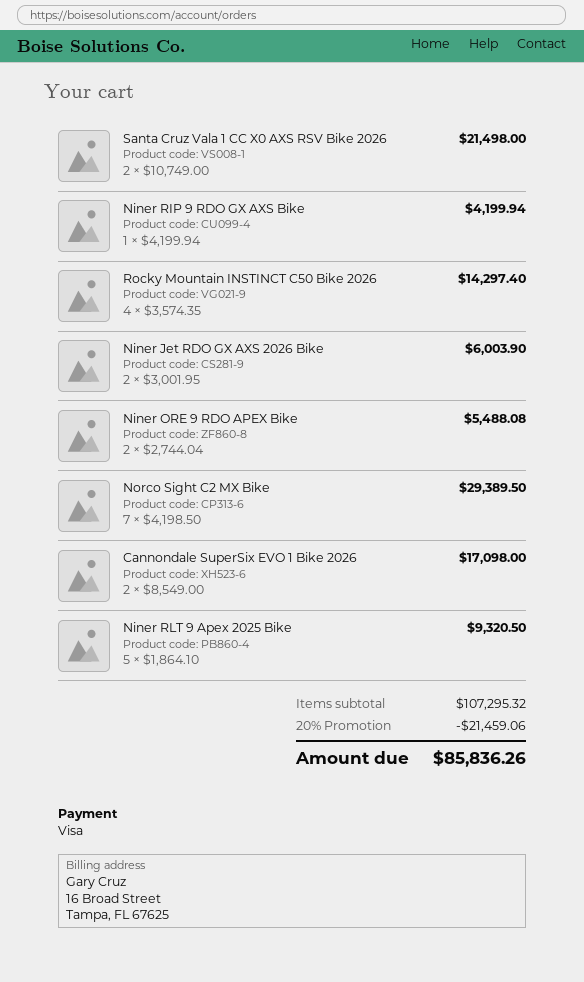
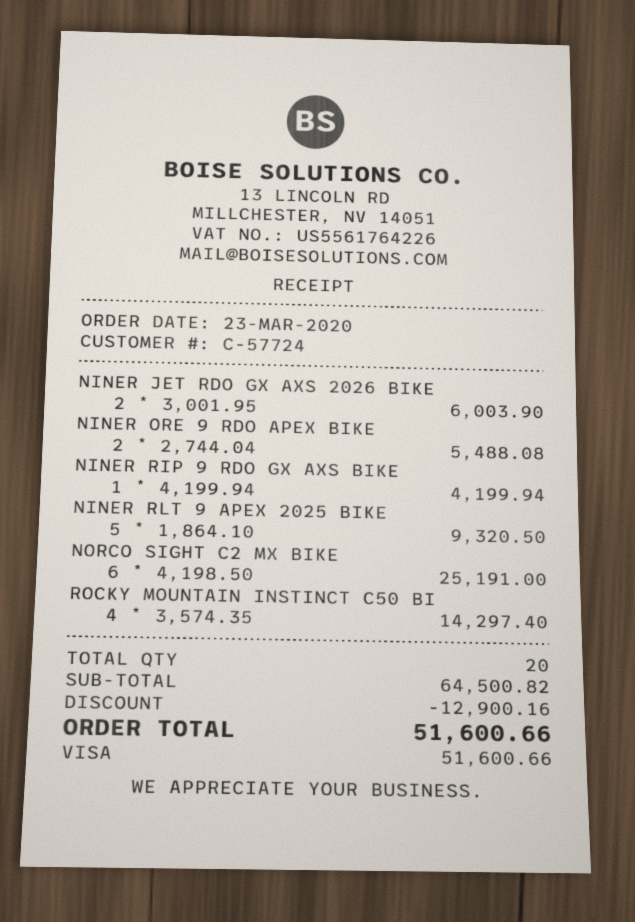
Santa Cruz Vala 1 CC X0 AXS RSV Bike 2026: 2 x 10749.00 = 21498.00 -> none
Norco Sight C2 MX Bike: 7 x 4198.50 = 29389.50 -> 6 x 4198.50 = 25191.00
Cannondale SuperSix EVO 1 Bike 2026: 2 x 8549.00 = 17098.00 -> none
subtotal: 107295.32 -> 64500.82
discount: 21459.06 -> 12900.16
total: 85836.26 -> 51600.66

